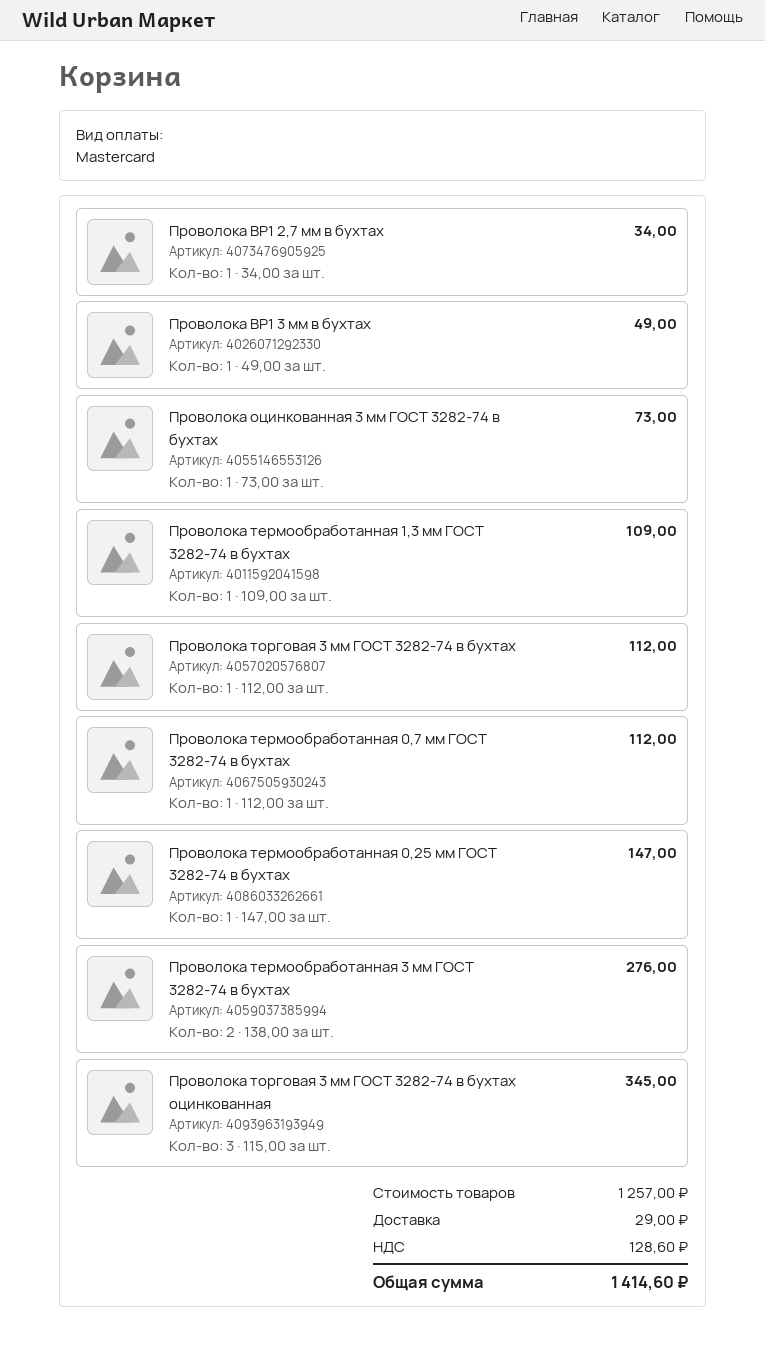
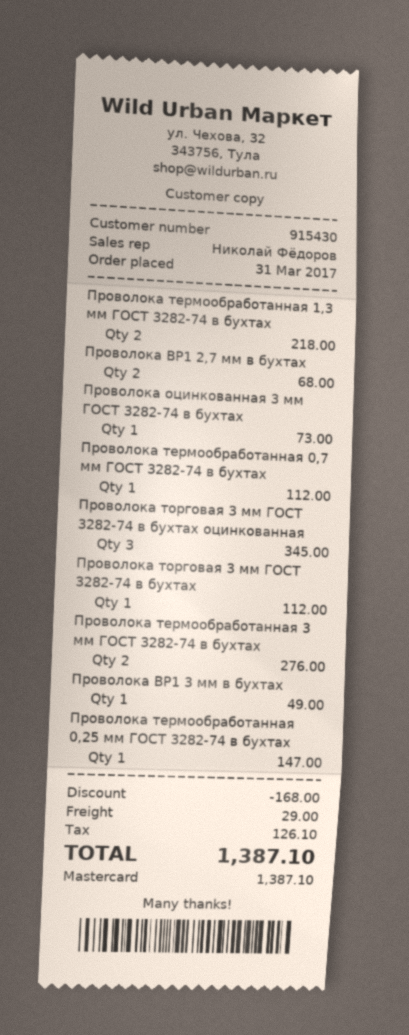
Проволока ВР1 2,7 мм в бухтах: 1 for 34.00 -> 2 for 68.00
Проволока термообработанная 1,3 мм ГОСТ 3282-74 в бухтах: 1 for 109.00 -> 2 for 218.00
discount: none -> 168.00
tax: 128.60 -> 126.10
total: 1414.60 -> 1387.10

